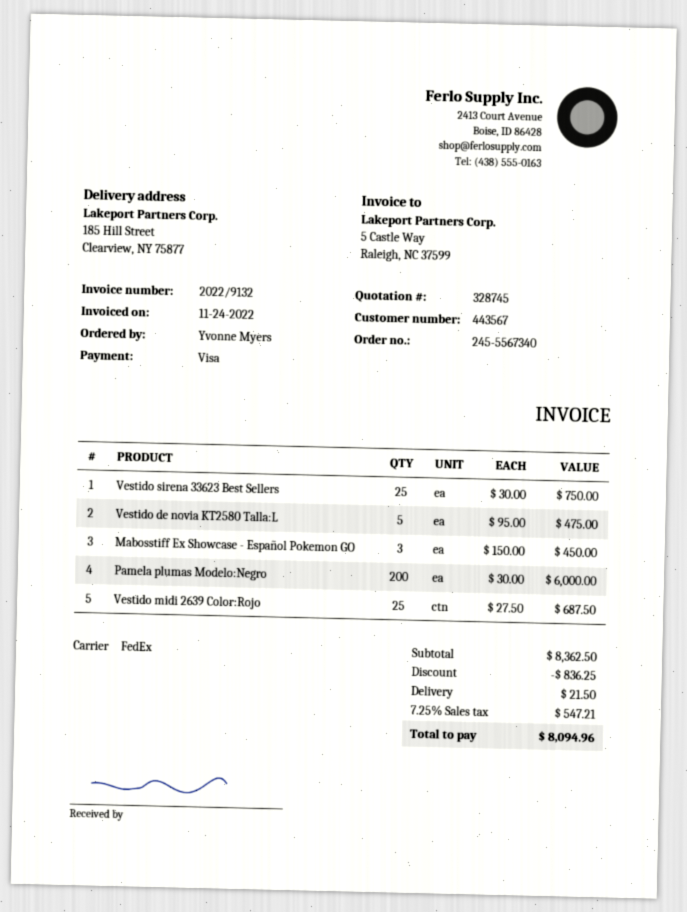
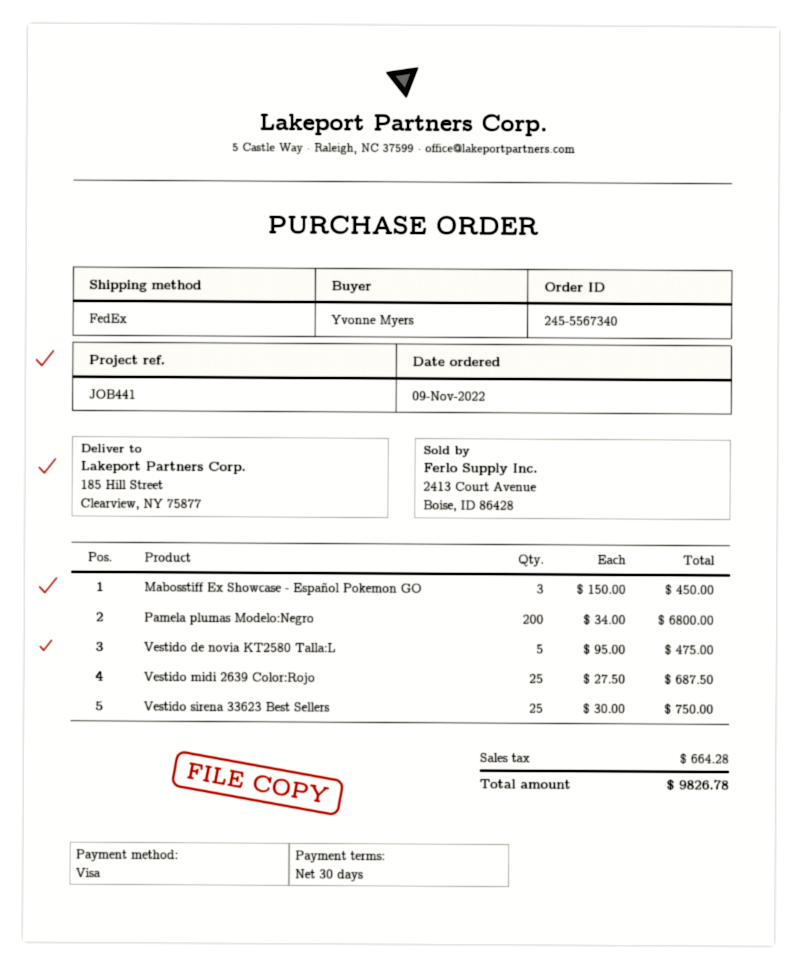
Pamela plumas Modelo:Negro: 200 x 30.00 = 6000.00 -> 200 x 34.00 = 6800.00
discount: 836.25 -> none
shipping: 21.50 -> none
tax: 547.21 -> 664.28
total: 8094.96 -> 9826.78

